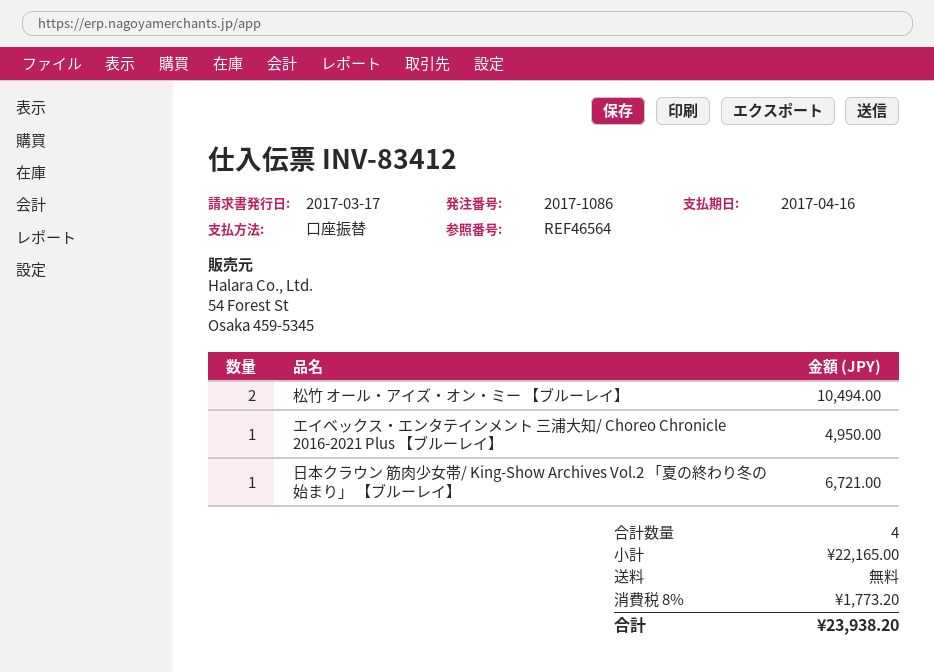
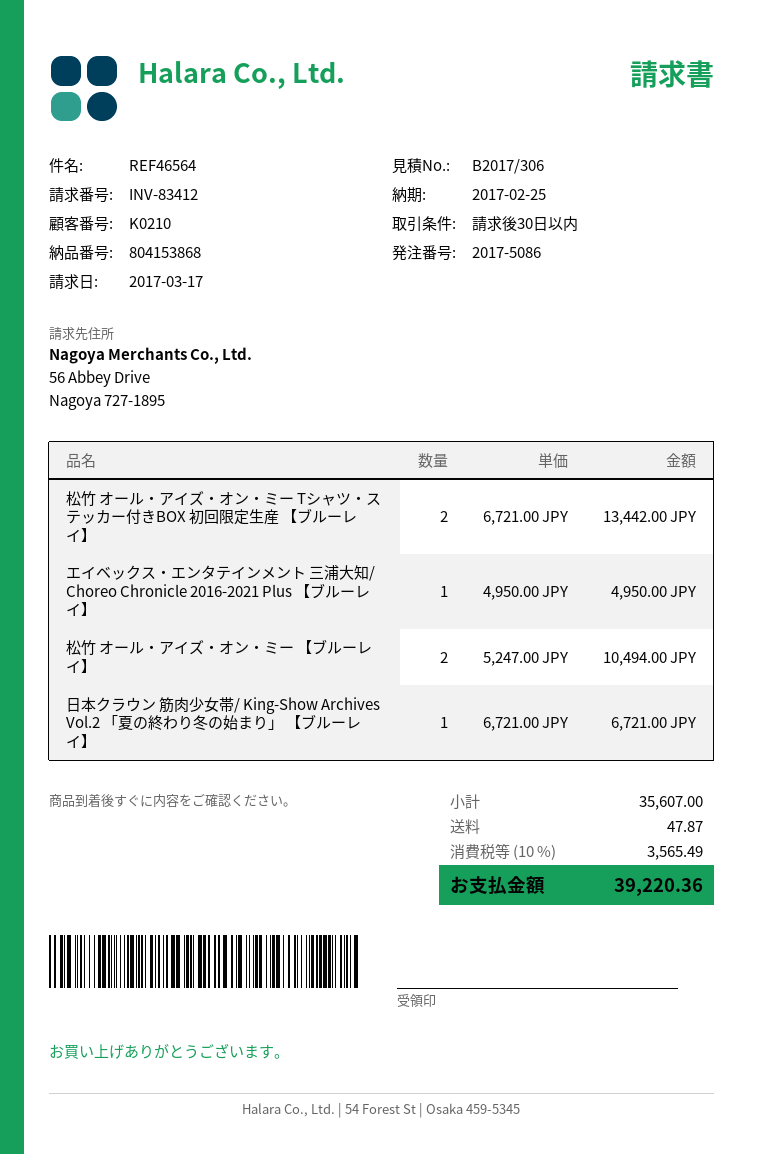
order number: 2017-1086 -> 2017-5086
松竹 オール・アイズ・オン・ミー Tシャツ・ステッカー付きBOX 初回限定生産 【ブルーレイ】: none -> 2 for 13442.00
subtotal: 22165.00 -> 35607.00
shipping: 0.00 -> 47.87
tax: 8% = 1773.20 -> 10% = 3565.49
total: 23938.20 -> 39220.36

